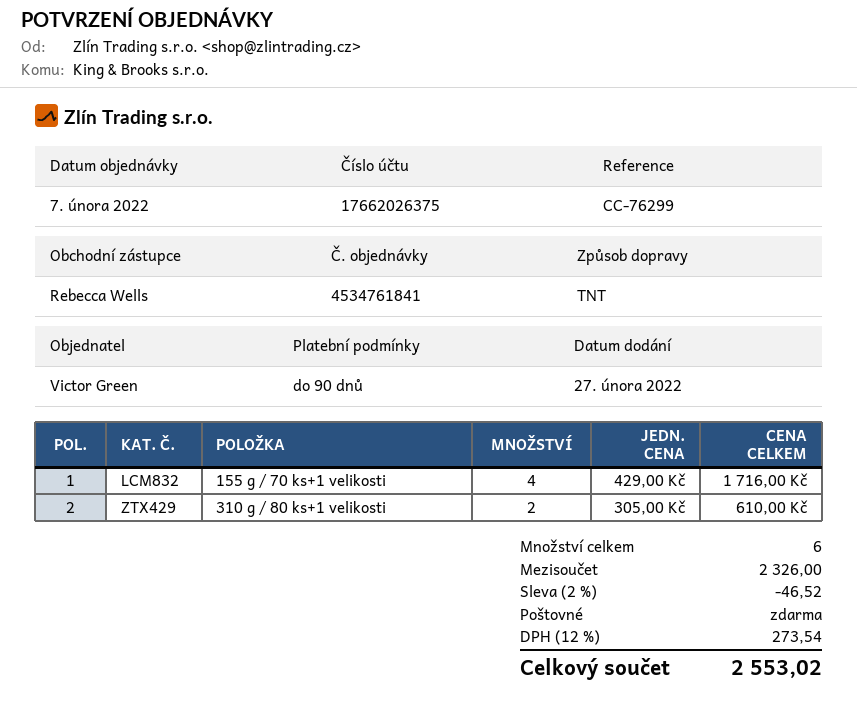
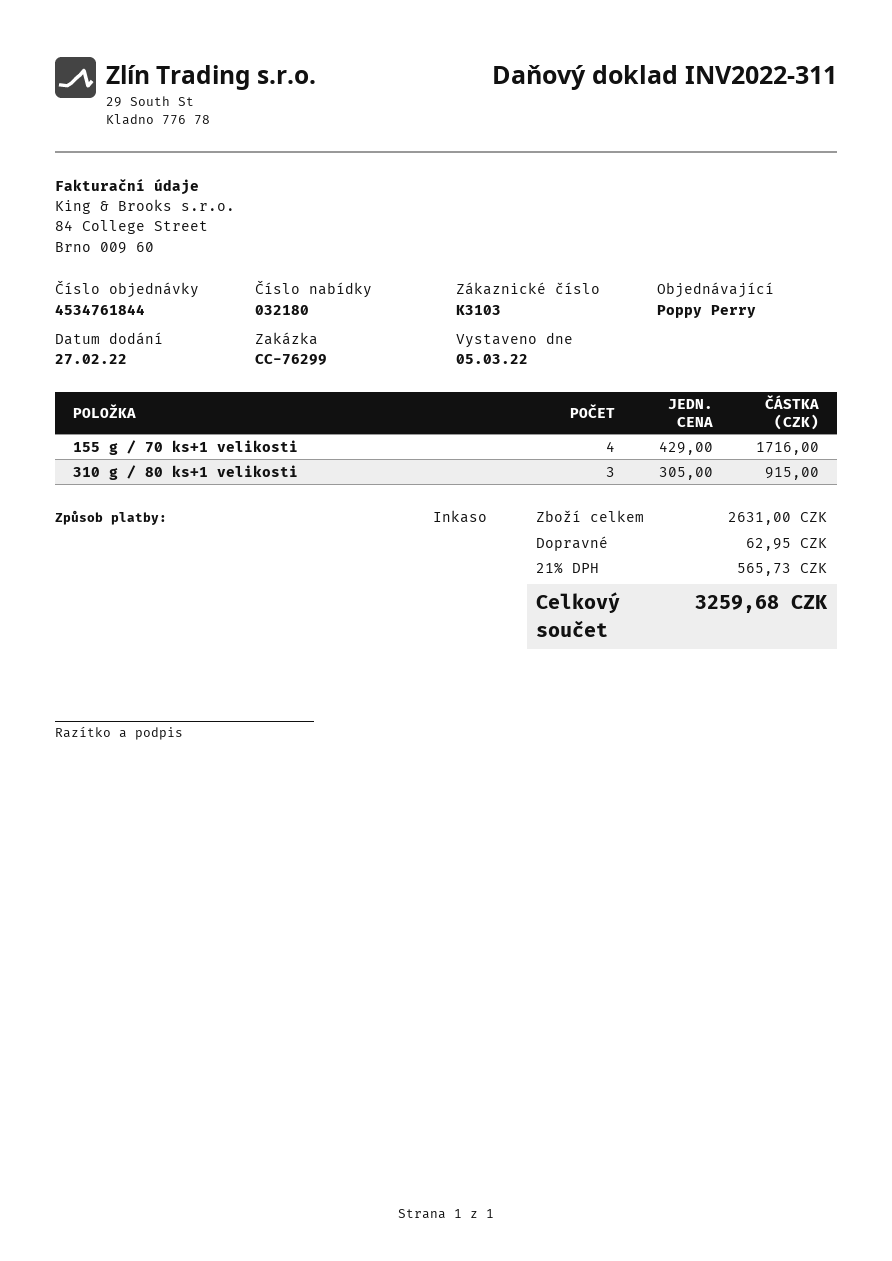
order number: 4534761841 -> 4534761844
ordered by: Victor Green -> Poppy Perry
310 g / 80 ks+1 velikosti: 2 x 305.00 = 610.00 -> 3 x 305.00 = 915.00
subtotal: 2326.00 -> 2631.00
discount: 2% = 46.52 -> none
shipping: 0.00 -> 62.95
tax: 12% = 273.54 -> 21% = 565.73
total: 2553.02 -> 3259.68

